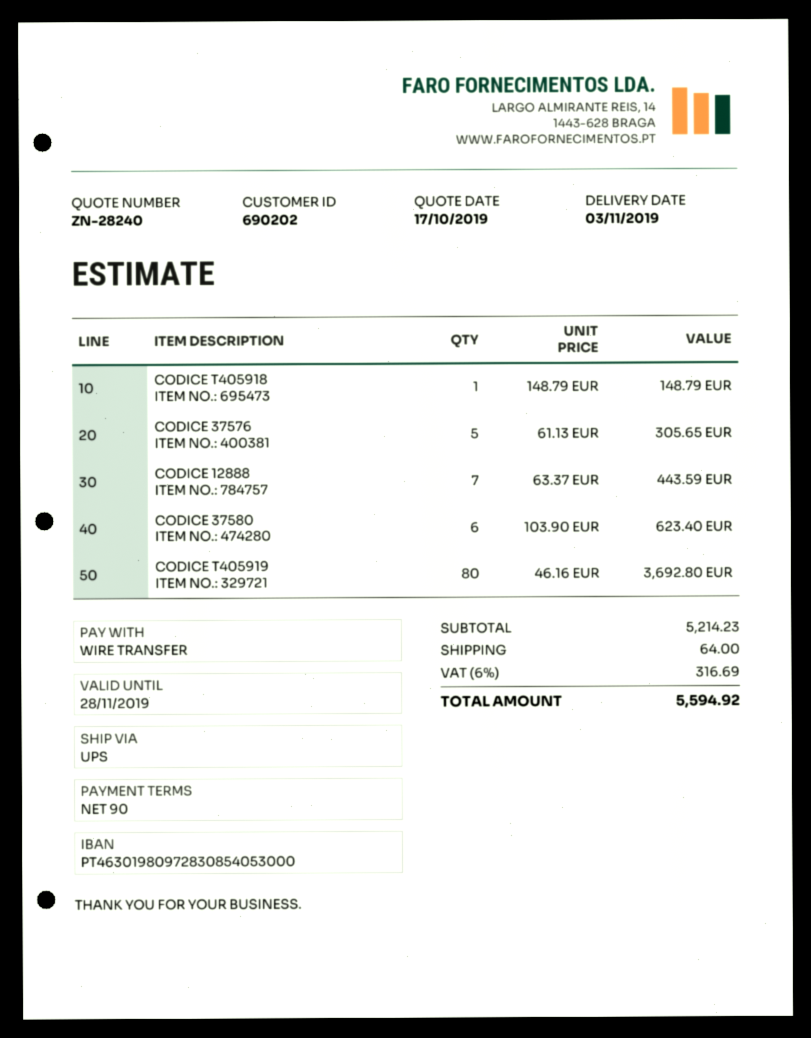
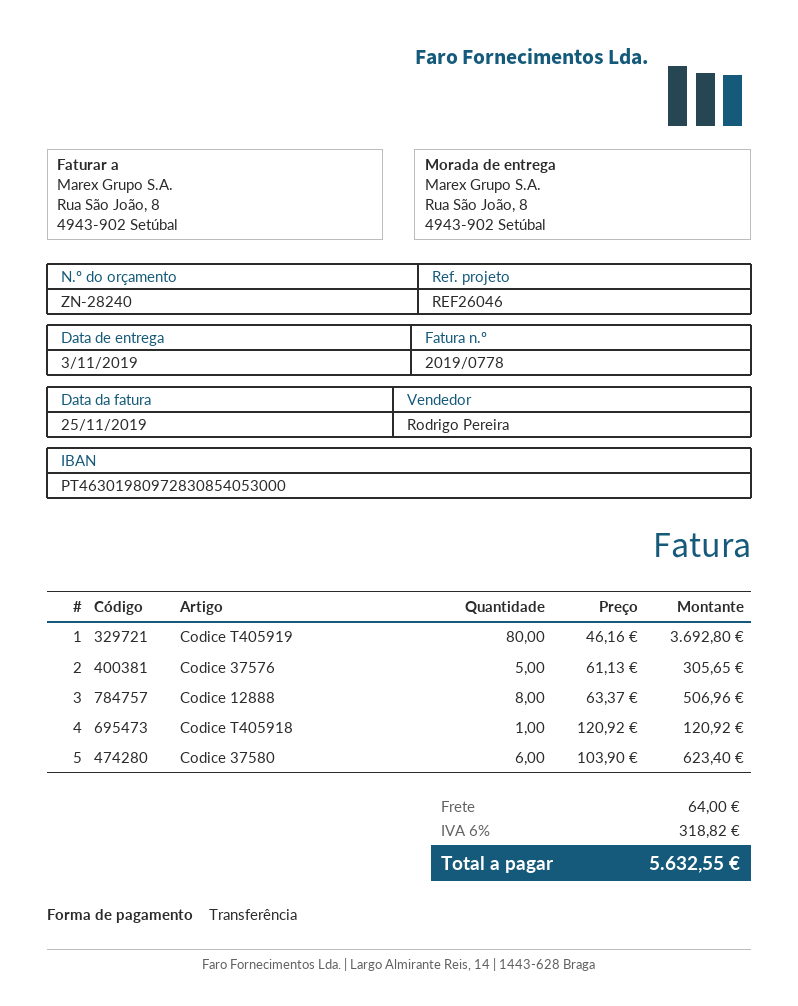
CODICE T405918: 1 x 148.79 = 148.79 -> 1 x 120.92 = 120.92
CODICE 12888: 7 x 63.37 = 443.59 -> 8 x 63.37 = 506.96
tax: 6% = 316.69 -> 6% = 318.82
total: 5594.92 -> 5632.55

